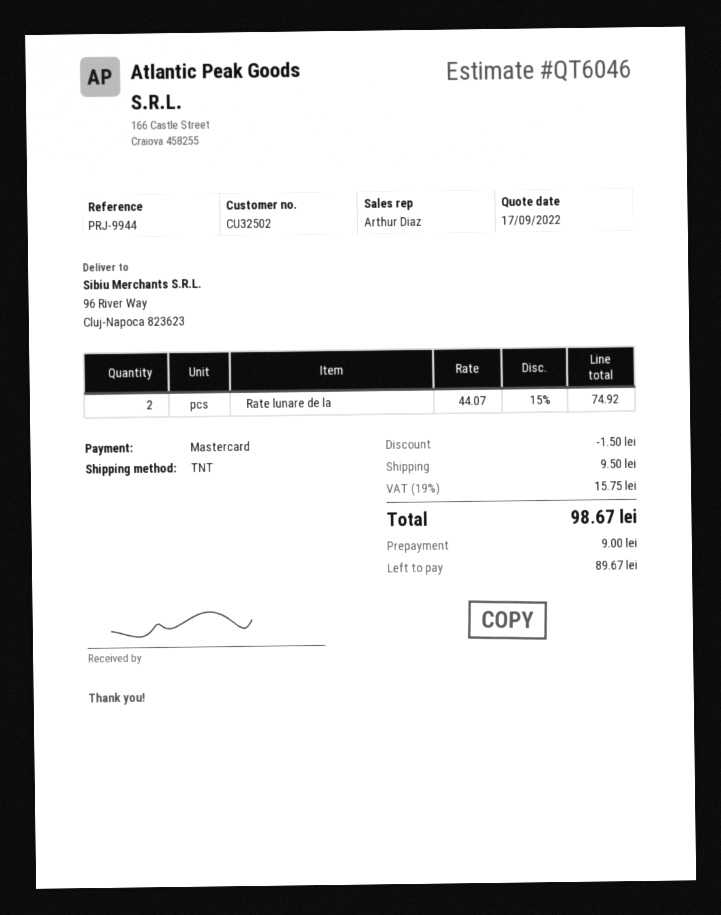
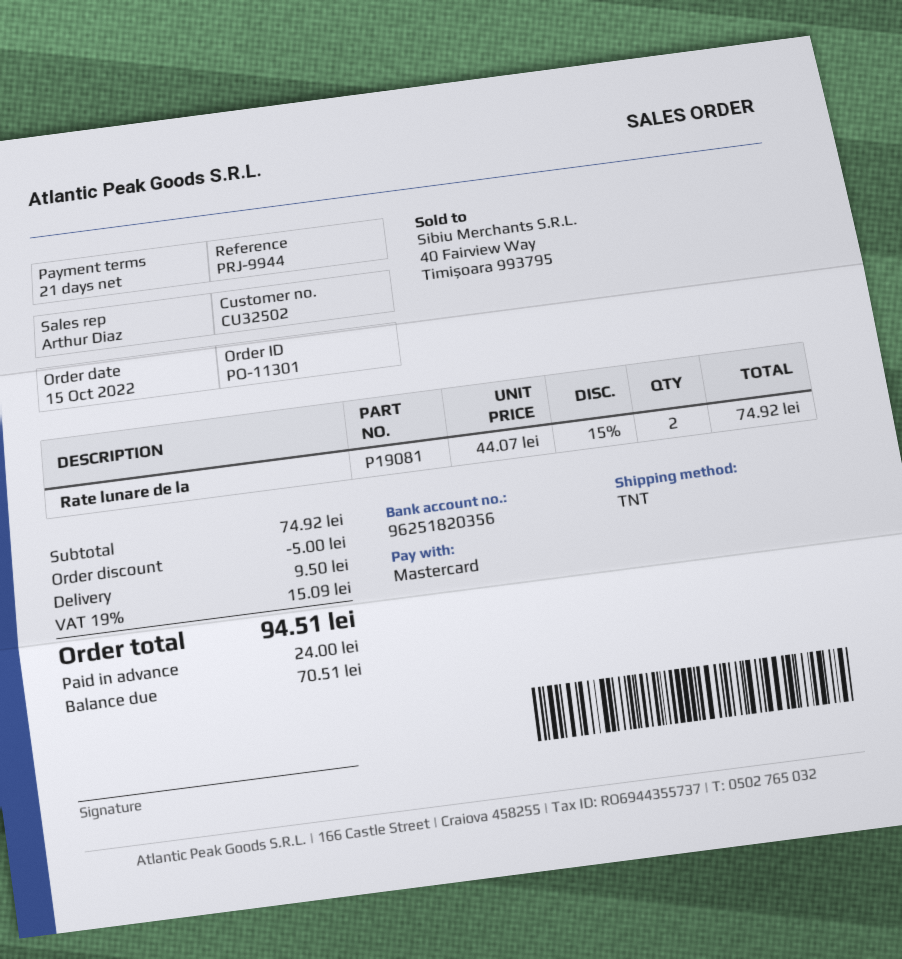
discount: 1.50 -> 5.00
tax: 19% = 15.75 -> 19% = 15.09
total: 98.67 -> 94.51
deposit: 9.00 -> 24.00
balance: 89.67 -> 70.51

